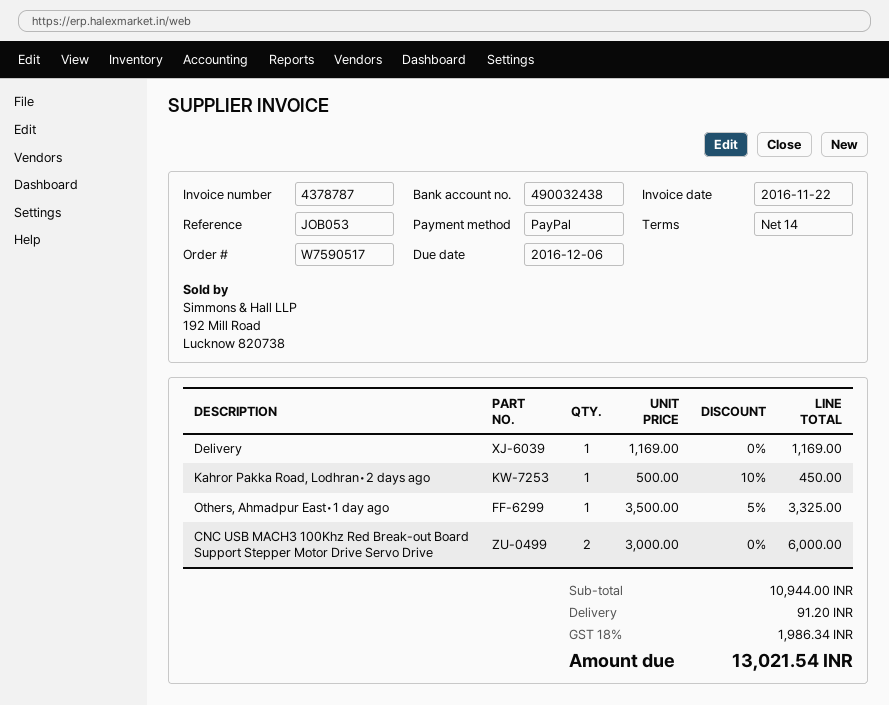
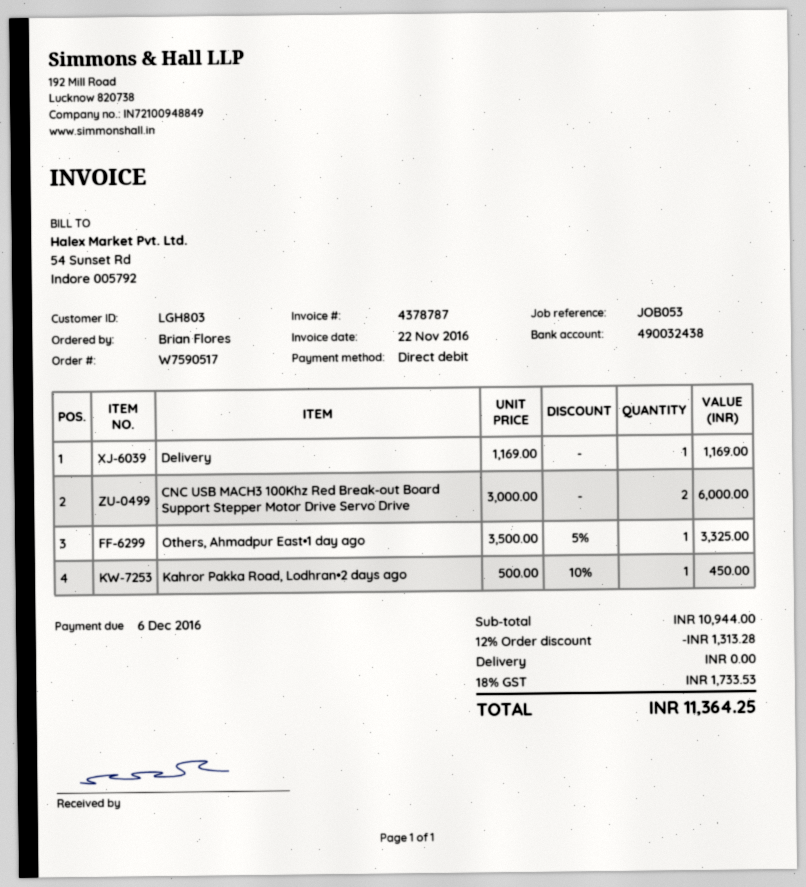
payment method: PayPal -> direct debit
discount: none -> 12% = 1313.28
shipping: 91.20 -> 0.00
tax: 18% = 1986.34 -> 18% = 1733.53
total: 13021.54 -> 11364.25

